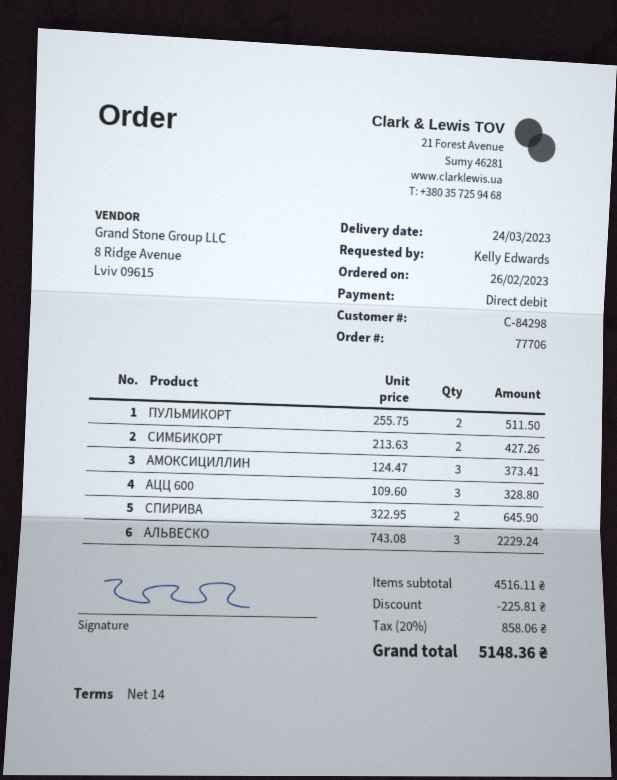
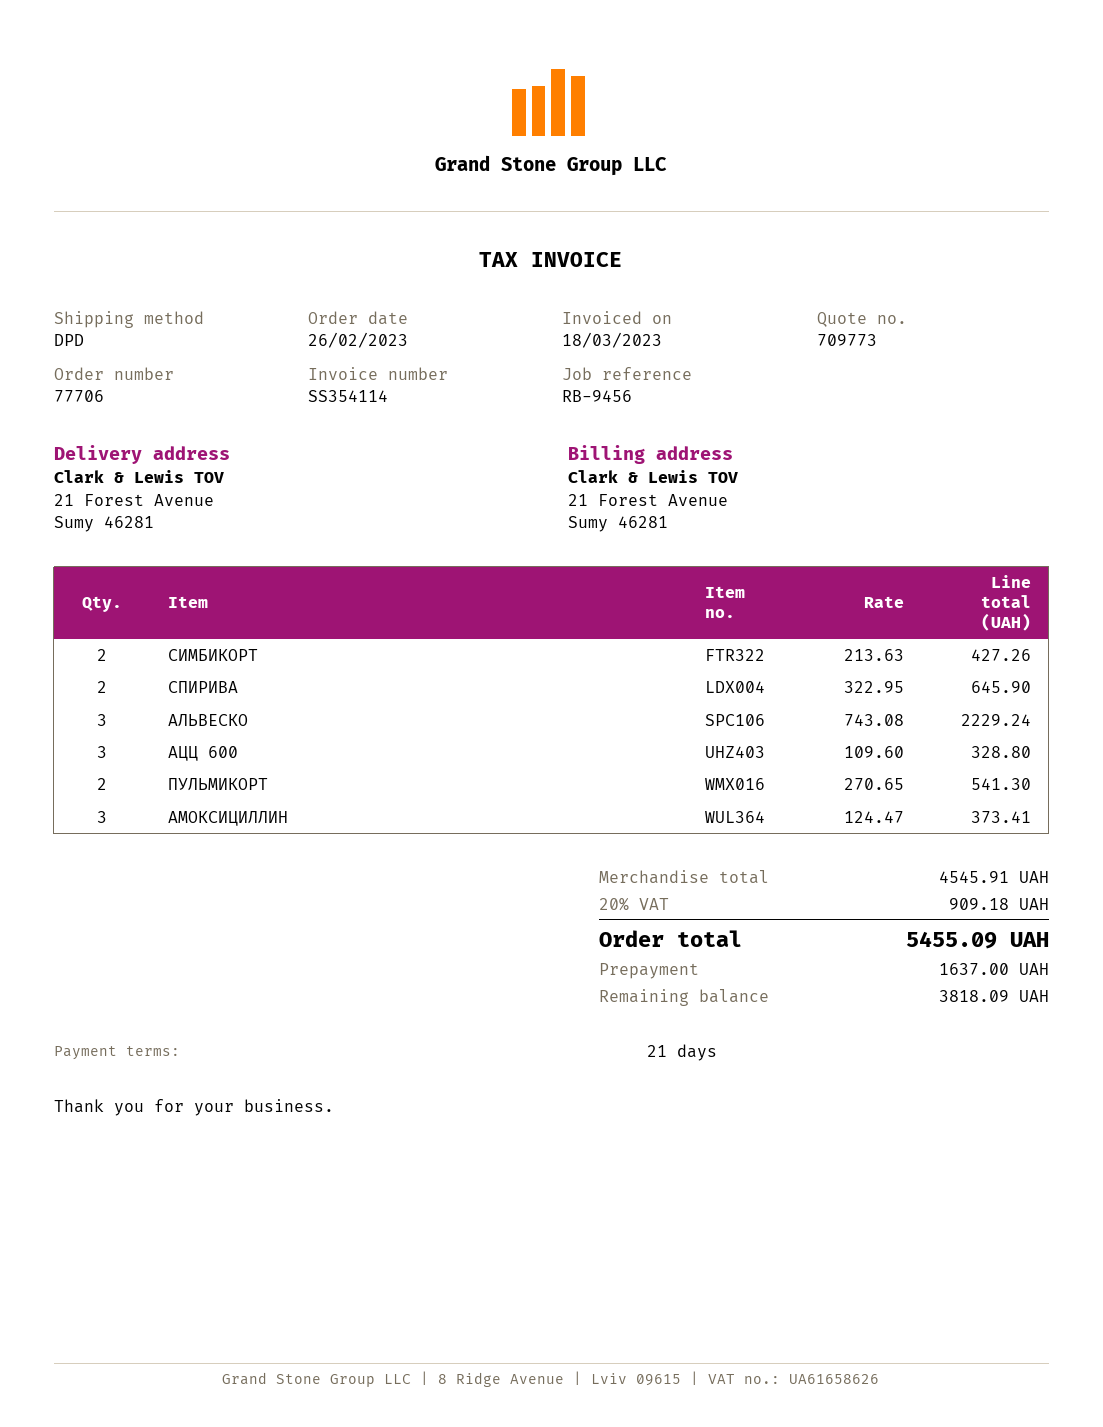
payment terms: 14 days -> 21 days
ПУЛЬМИКОРТ: 2 x 255.75 = 511.50 -> 2 x 270.65 = 541.30
subtotal: 4516.11 -> 4545.91
discount: 225.81 -> none
tax: 20% = 858.06 -> 20% = 909.18
total: 5148.36 -> 5455.09

